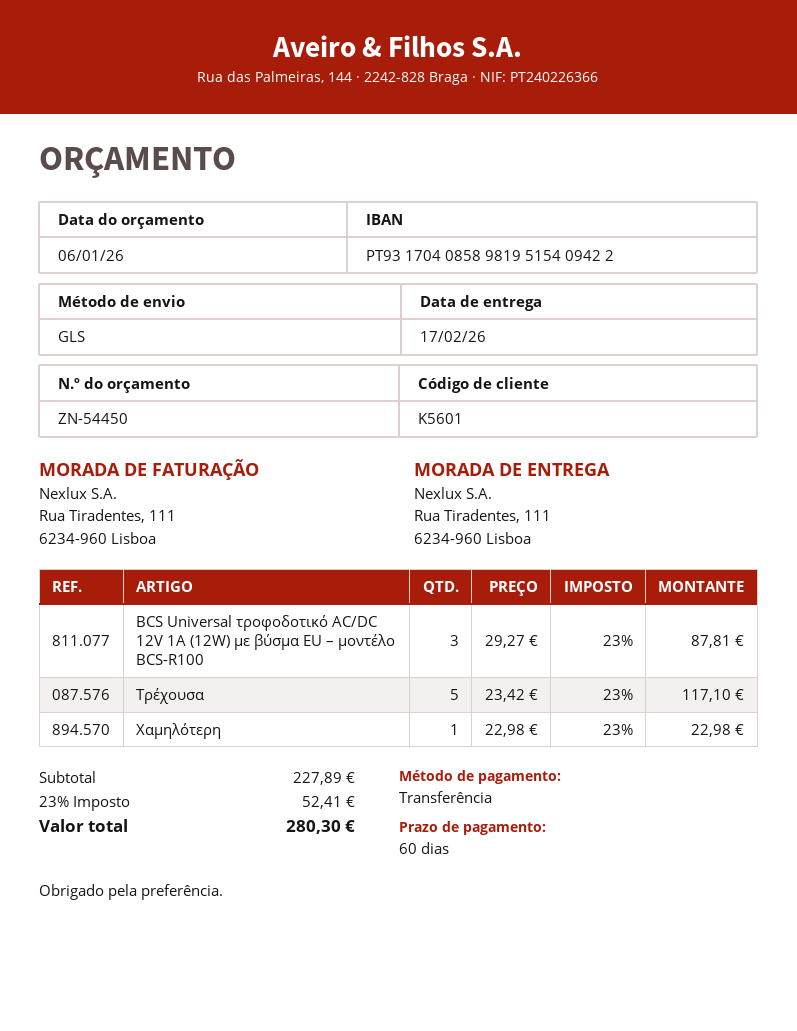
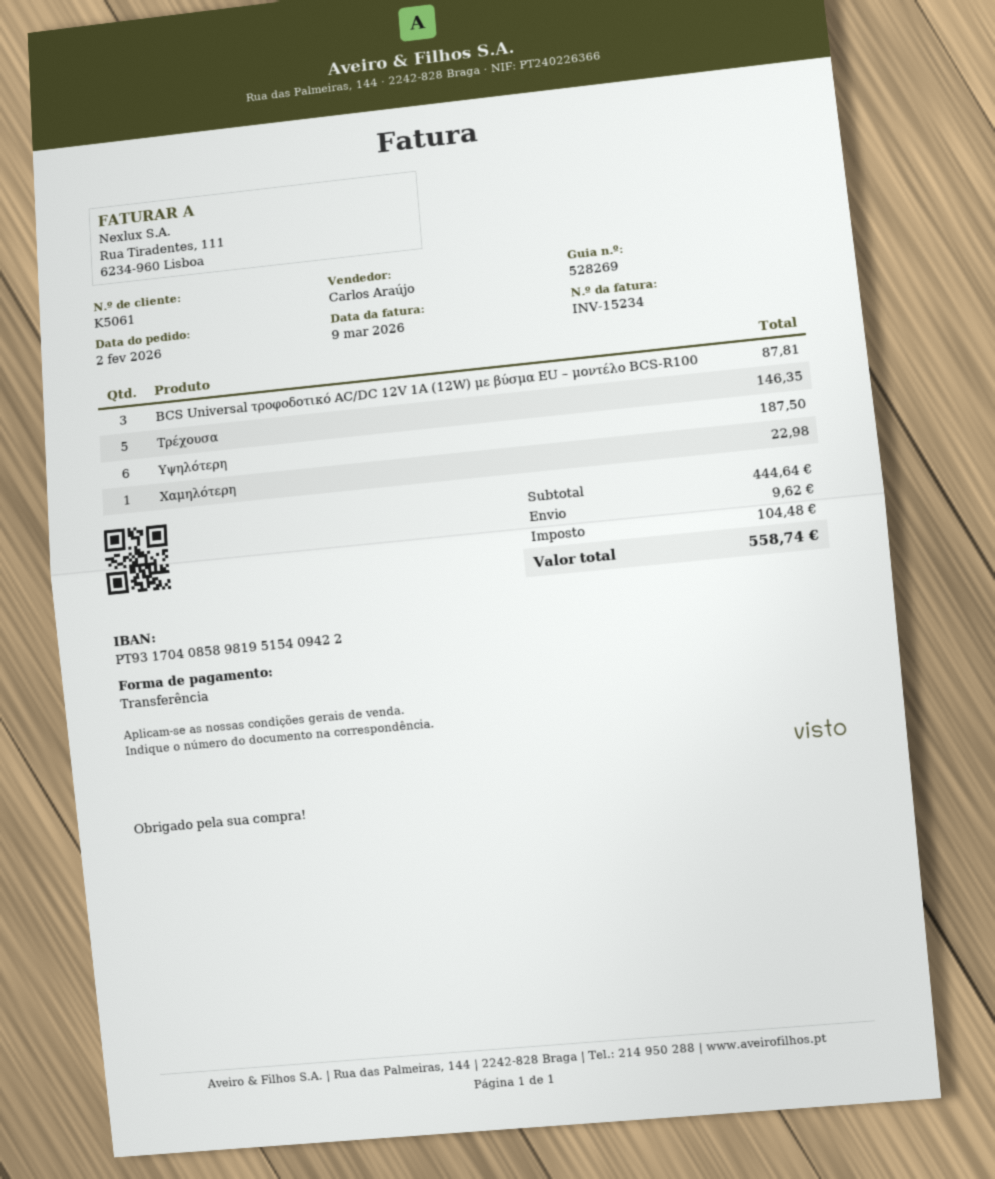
customer number: K5601 -> K5061
Τρέχουσα: 5 for 117.10 -> 5 for 146.35
Υψηλότερη: none -> 6 for 187.50
subtotal: 227.89 -> 444.64
shipping: none -> 9.62
tax: 52.41 -> 104.48
total: 280.30 -> 558.74

